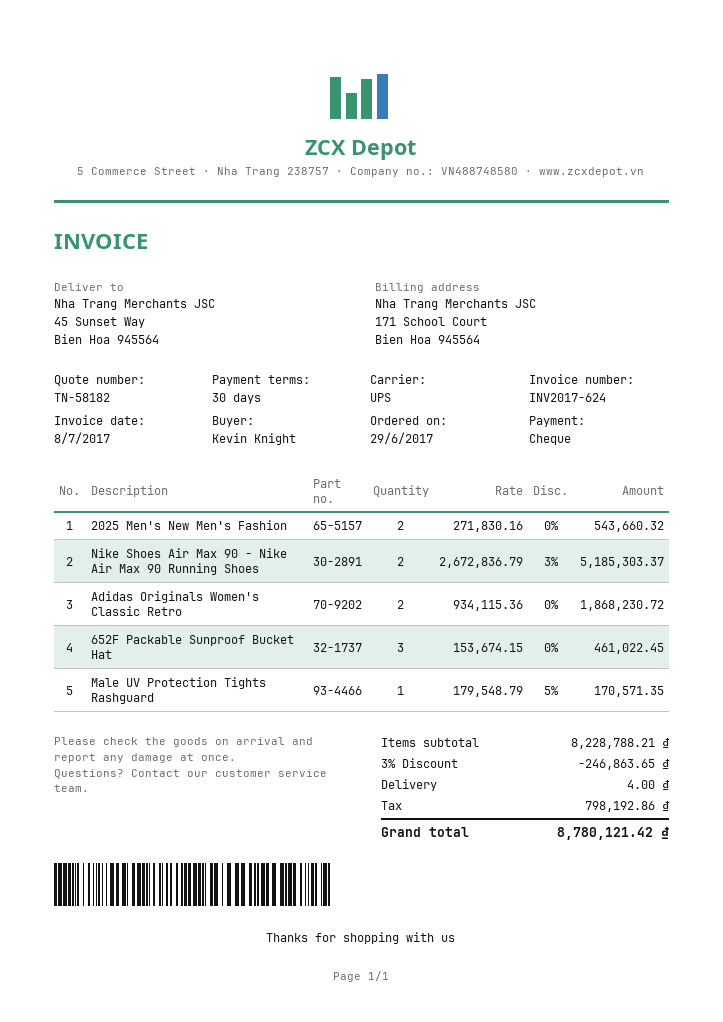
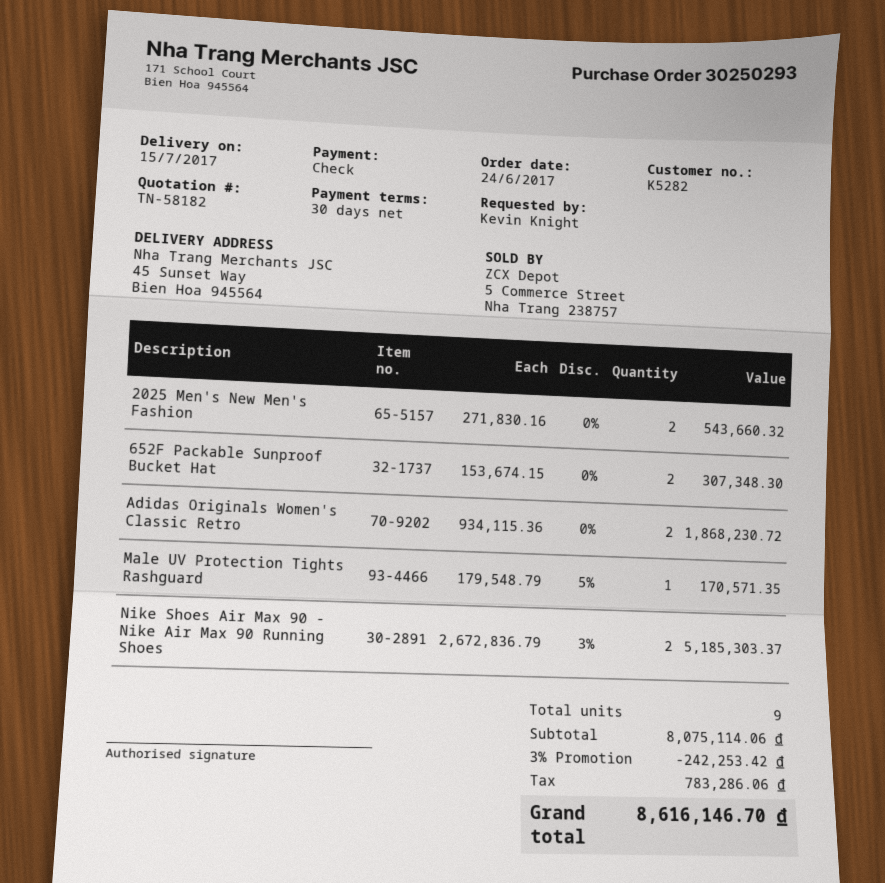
order date: 2017-06-29 -> 2017-06-24
652F Packable Sunproof Bucket Hat: 3 x 153674.15 = 461022.45 -> 2 x 153674.15 = 307348.30
subtotal: 8228788.21 -> 8075114.06
discount: 3% = 246863.65 -> 3% = 242253.42
shipping: 4.00 -> none
tax: 798192.86 -> 783286.06
total: 8780121.42 -> 8616146.70

